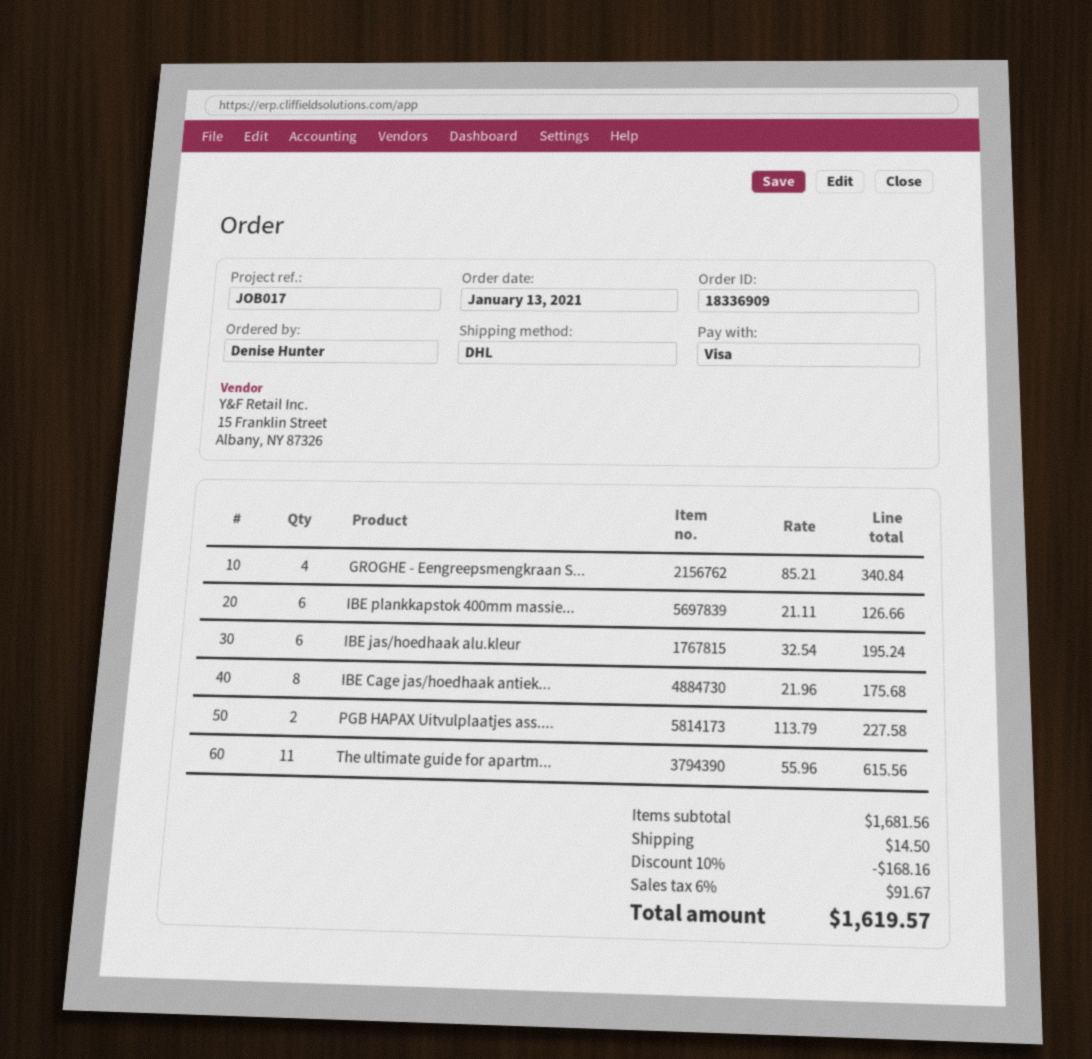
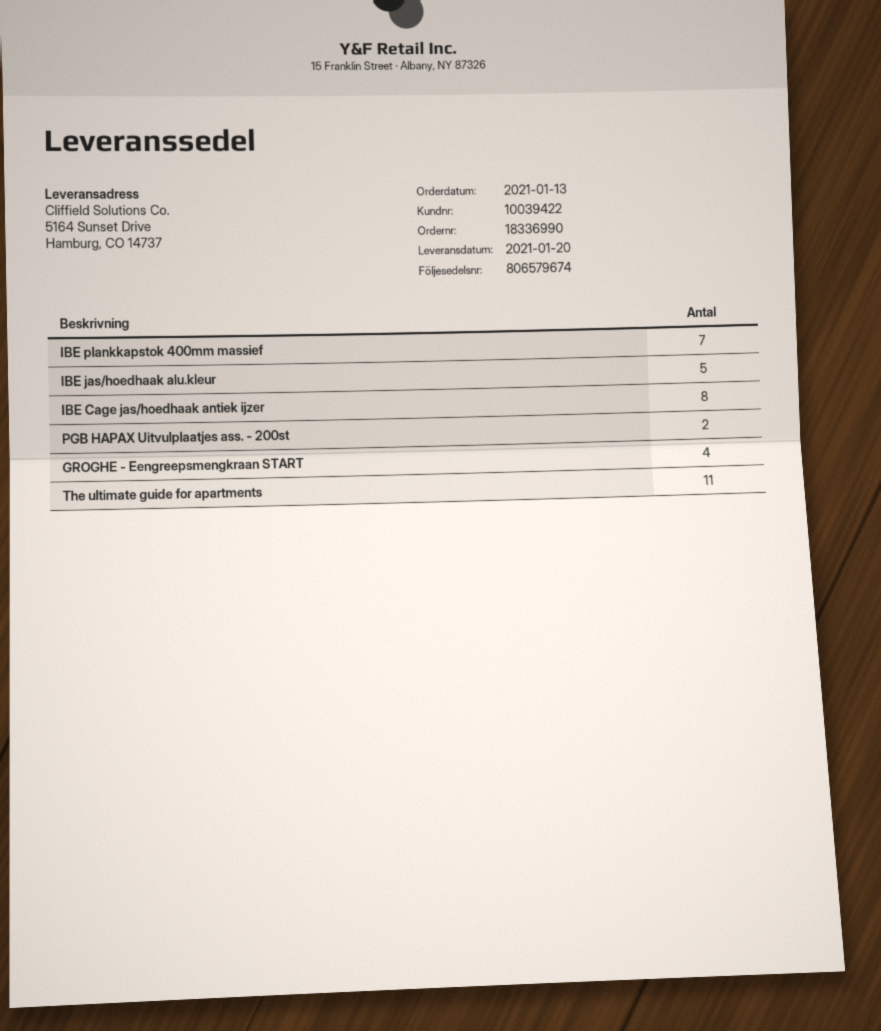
order number: 18336909 -> 18336990
IBE plankkapstok 400mm massie...: 6 -> 7
IBE jas/hoedhaak alu.kleur: 6 -> 5

